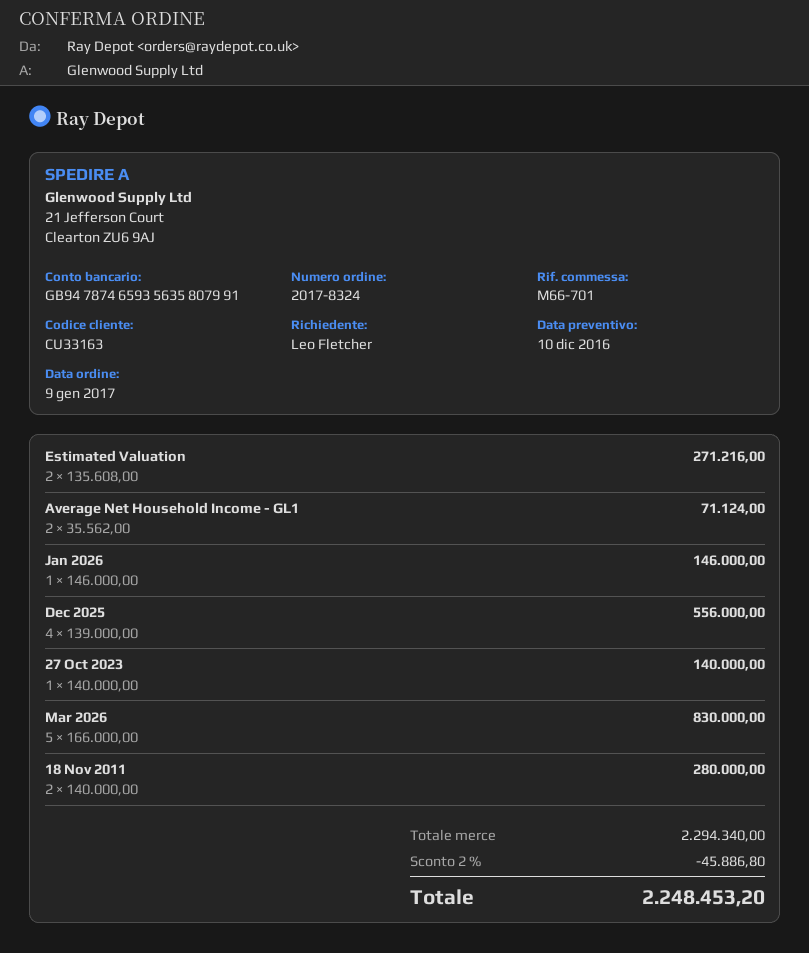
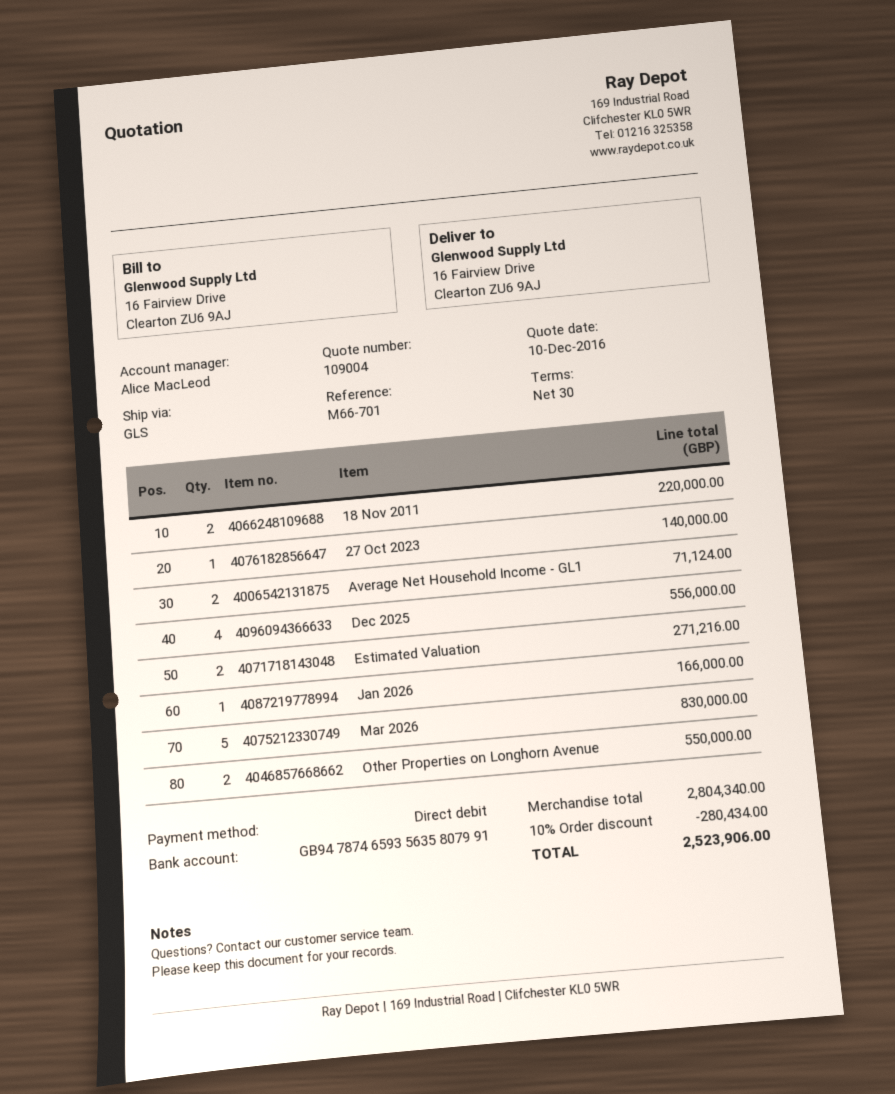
ship to: 21 Jefferson Court, Clearton ZU6 9AJ -> 16 Fairview Drive, Clearton ZU6 9AJ
Jan 2026: 1 for 146000.00 -> 1 for 166000.00
18 Nov 2011: 2 for 280000.00 -> 2 for 220000.00
Other Properties on Longhorn Avenue: none -> 2 for 550000.00
subtotal: 2294340.00 -> 2804340.00
discount: 2% = 45886.80 -> 10% = 280434.00
total: 2248453.20 -> 2523906.00

